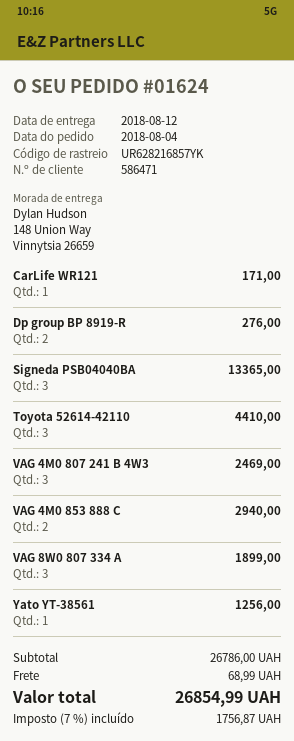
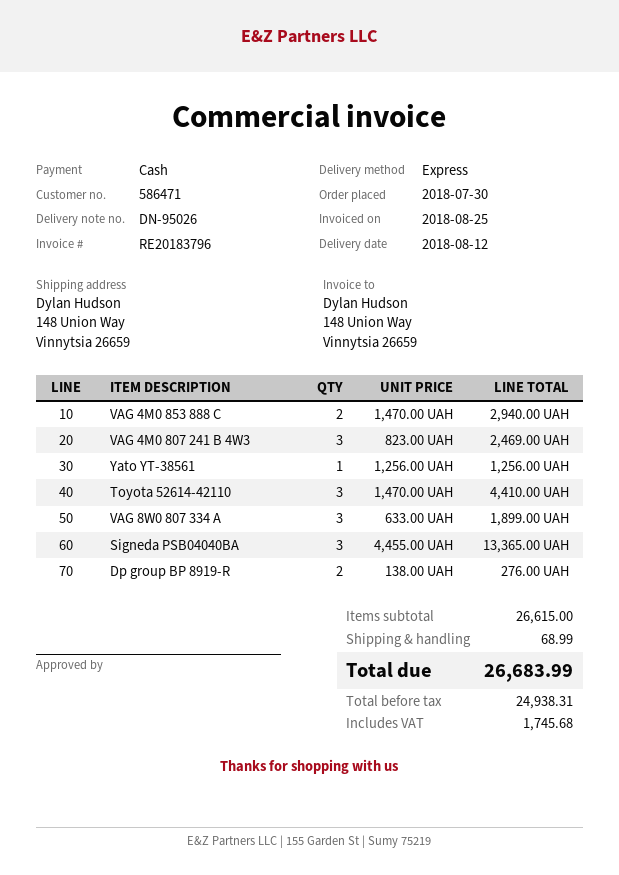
order date: 2018-08-04 -> 2018-07-30
CarLife WR121: 1 for 171.00 -> none
subtotal: 26786.00 -> 26615.00
tax: 1756.87 -> 1745.68
total: 26854.99 -> 26683.99

